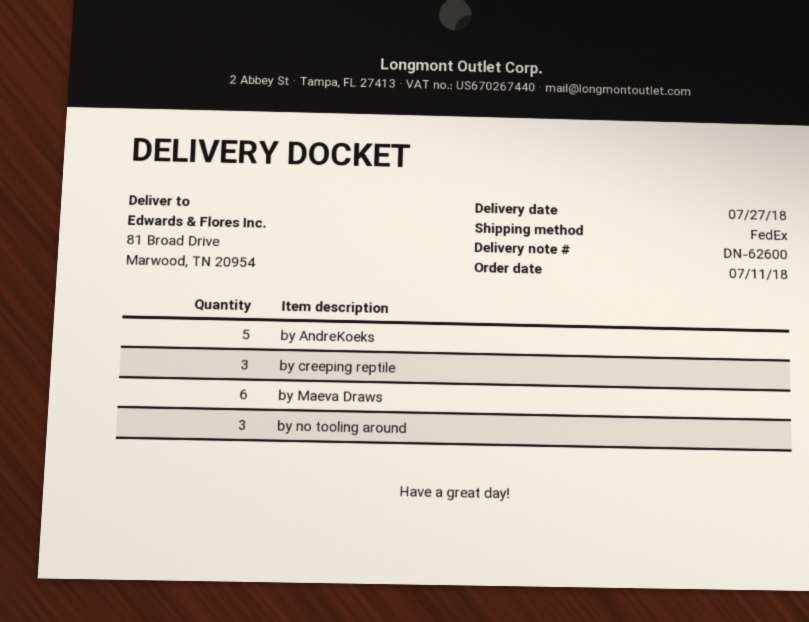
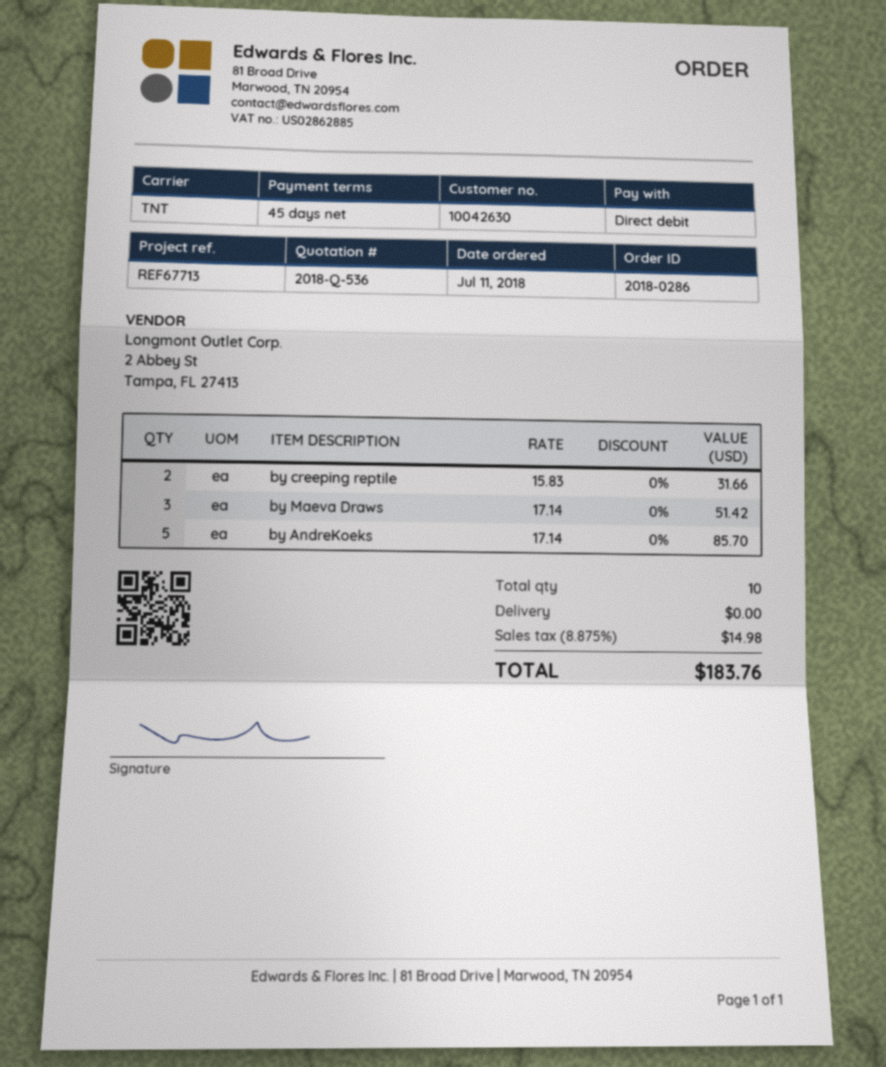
shipping method: FedEx -> TNT
by creeping reptile: 3 -> 2
by Maeva Draws: 6 -> 3
by no tooling around: 3 -> none

